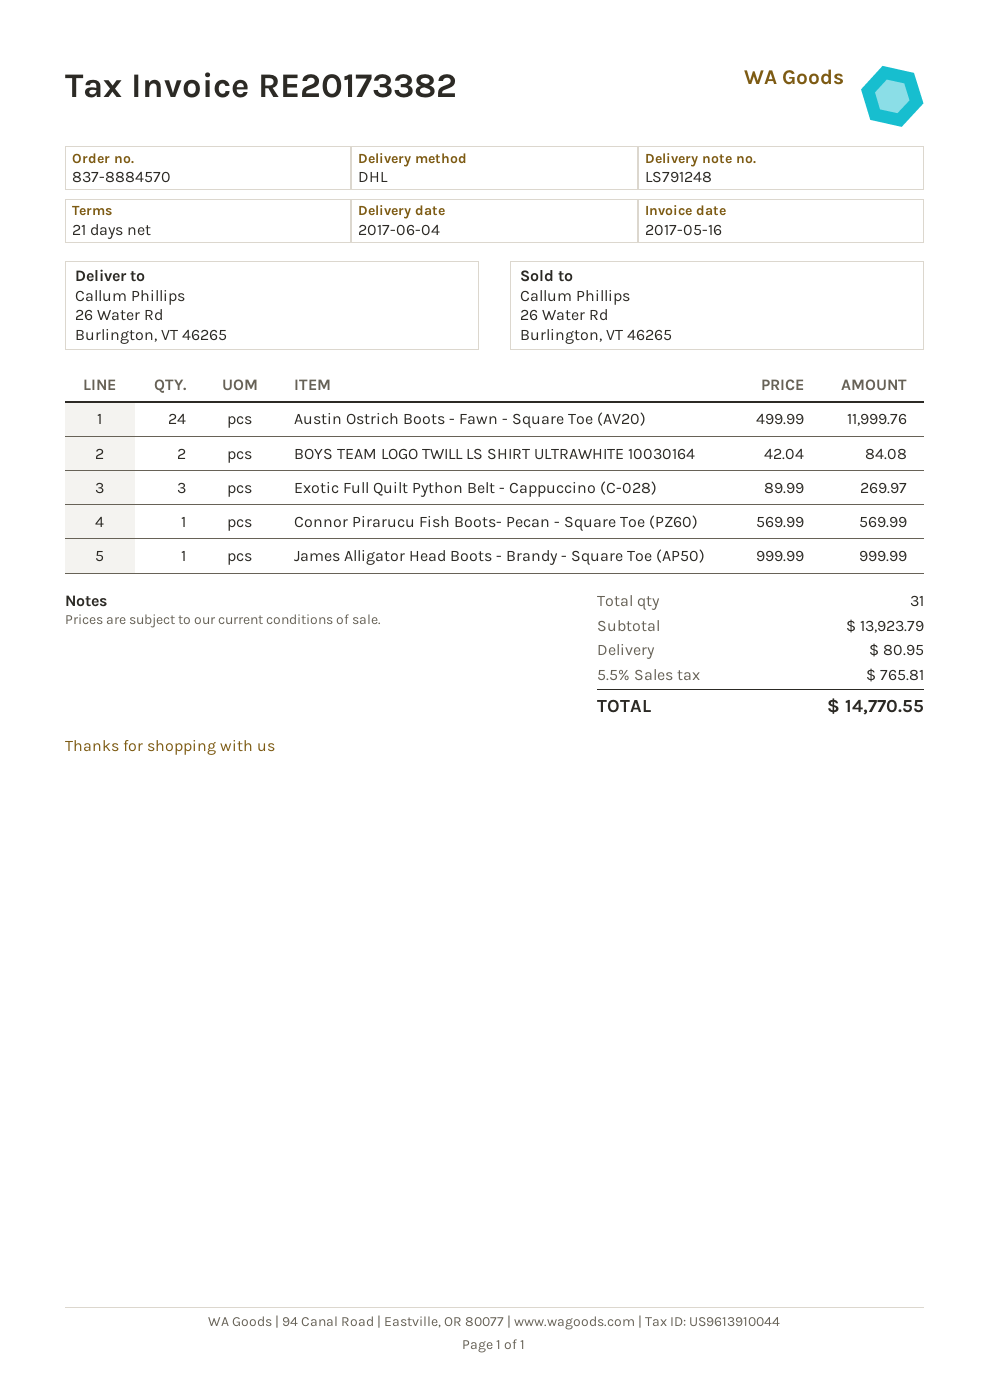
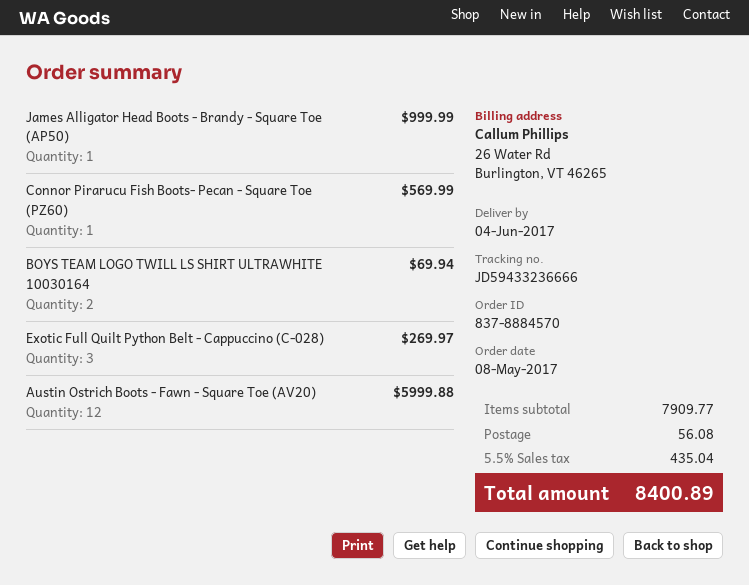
Austin Ostrich Boots - Fawn - Square Toe (AV20): 24 for 11999.76 -> 12 for 5999.88
BOYS TEAM LOGO TWILL LS SHIRT ULTRAWHITE 10030164: 2 for 84.08 -> 2 for 69.94
subtotal: 13923.79 -> 7909.77
shipping: 80.95 -> 56.08
tax: 5.5% = 765.81 -> 5.5% = 435.04
total: 14770.55 -> 8400.89

